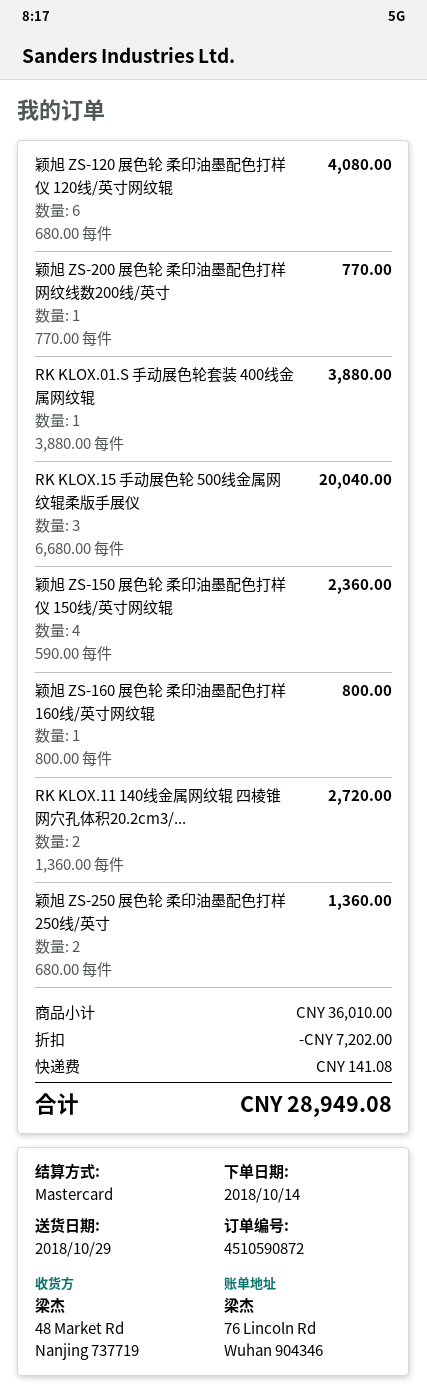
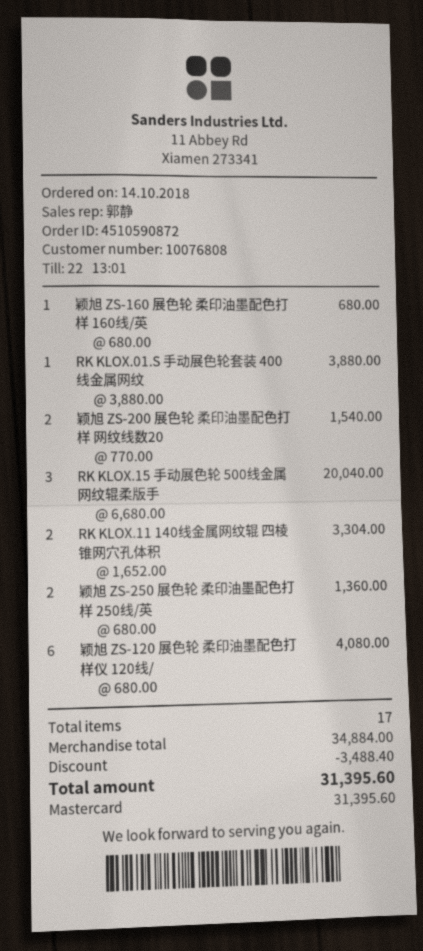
颖旭 ZS-200 展色轮 柔印油墨配色打样 网纹线数200线/英寸: 1 x 770.00 = 770.00 -> 2 x 770.00 = 1540.00
颖旭 ZS-150 展色轮 柔印油墨配色打样仪 150线/英寸网纹辊: 4 x 590.00 = 2360.00 -> none
颖旭 ZS-160 展色轮 柔印油墨配色打样 160线/英寸网纹辊: 1 x 800.00 = 800.00 -> 1 x 680.00 = 680.00
RK KLOX.11 140线金属网纹辊 四棱锥网穴孔体积20.2cm3/...: 2 x 1360.00 = 2720.00 -> 2 x 1652.00 = 3304.00
subtotal: 36010.00 -> 34884.00
discount: 7202.00 -> 3488.40
shipping: 141.08 -> none
total: 28949.08 -> 31395.60

